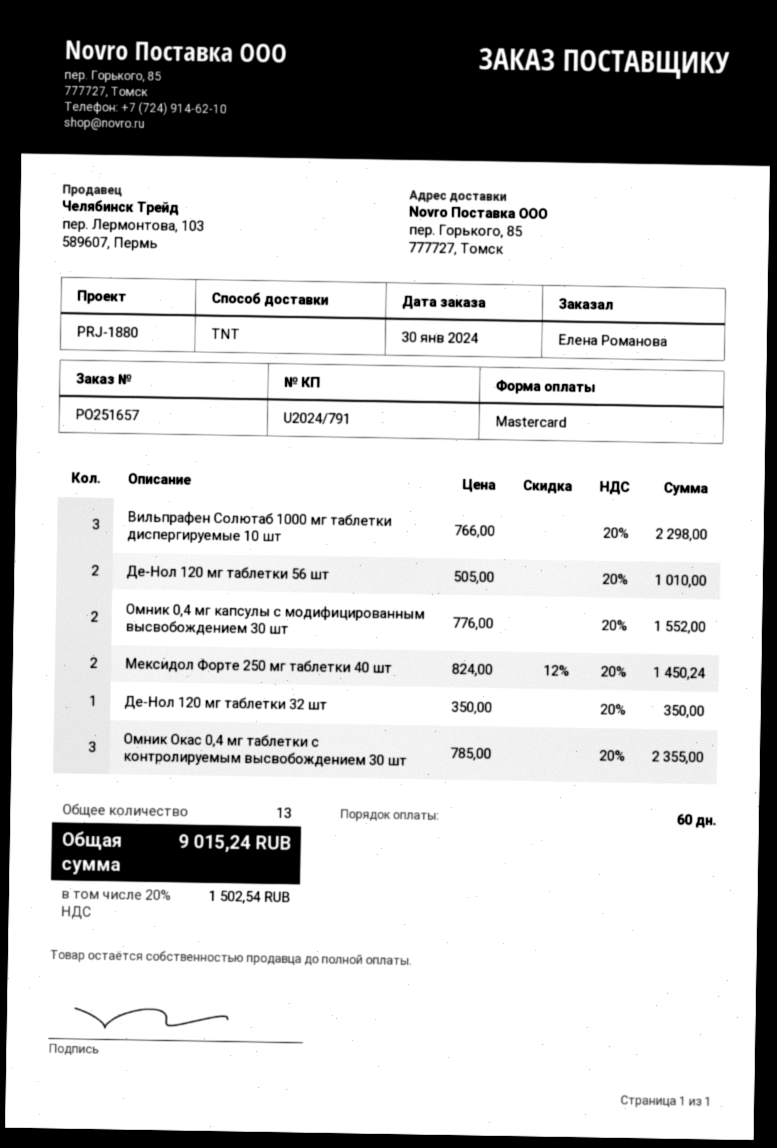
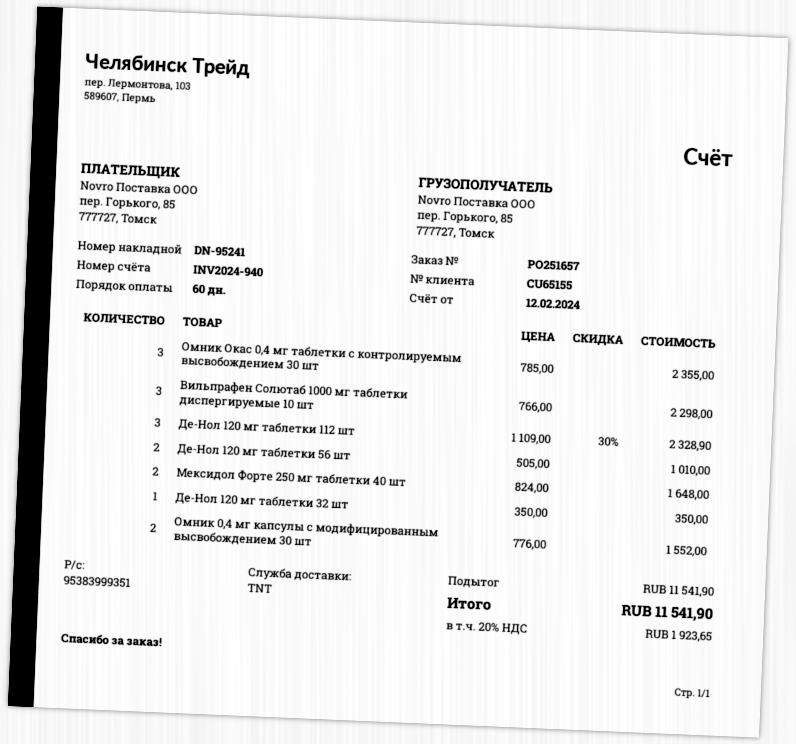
Мексидол Форте 250 мг таблетки 40 шт: 2 x 824.00 - 12% = 1450.24 -> 2 x 824.00 = 1648.00
Де-Нол 120 мг таблетки 112 шт: none -> 3 x 1109.00 - 30% = 2328.90
tax: 20% = 1502.54 -> 20% = 1923.65
total: 9015.24 -> 11541.90

